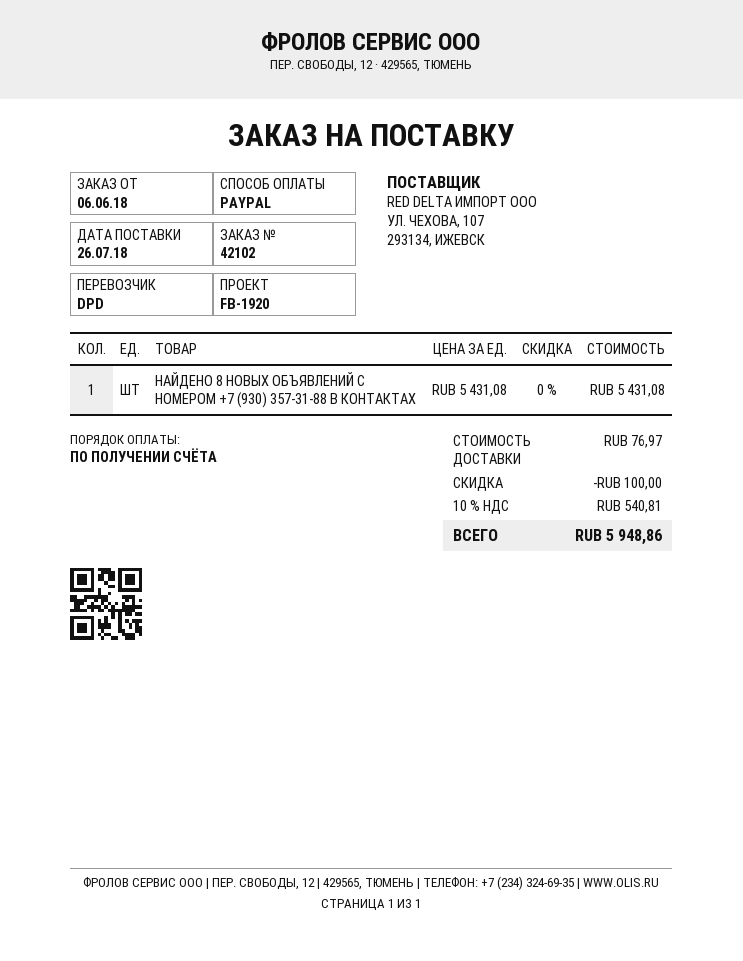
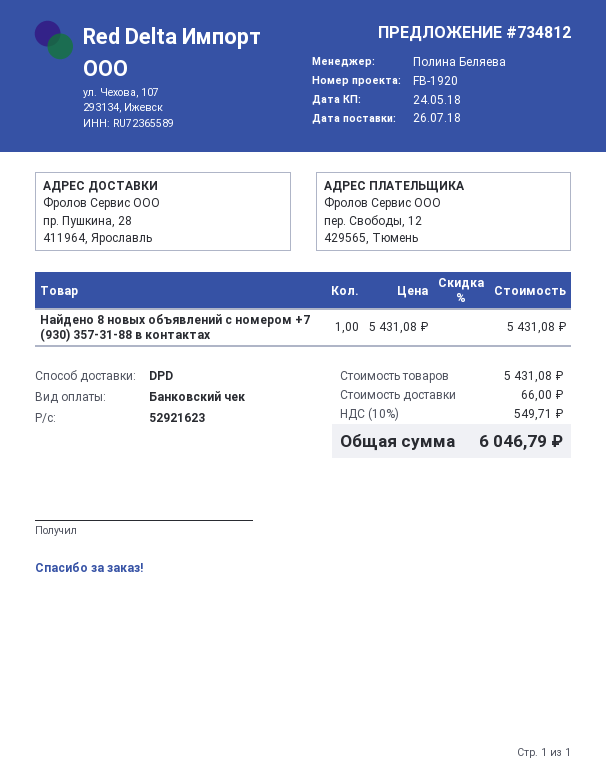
payment method: PayPal -> cheque
discount: 100.00 -> none
shipping: 76.97 -> 66.00
tax: 10% = 540.81 -> 10% = 549.71
total: 5948.86 -> 6046.79

